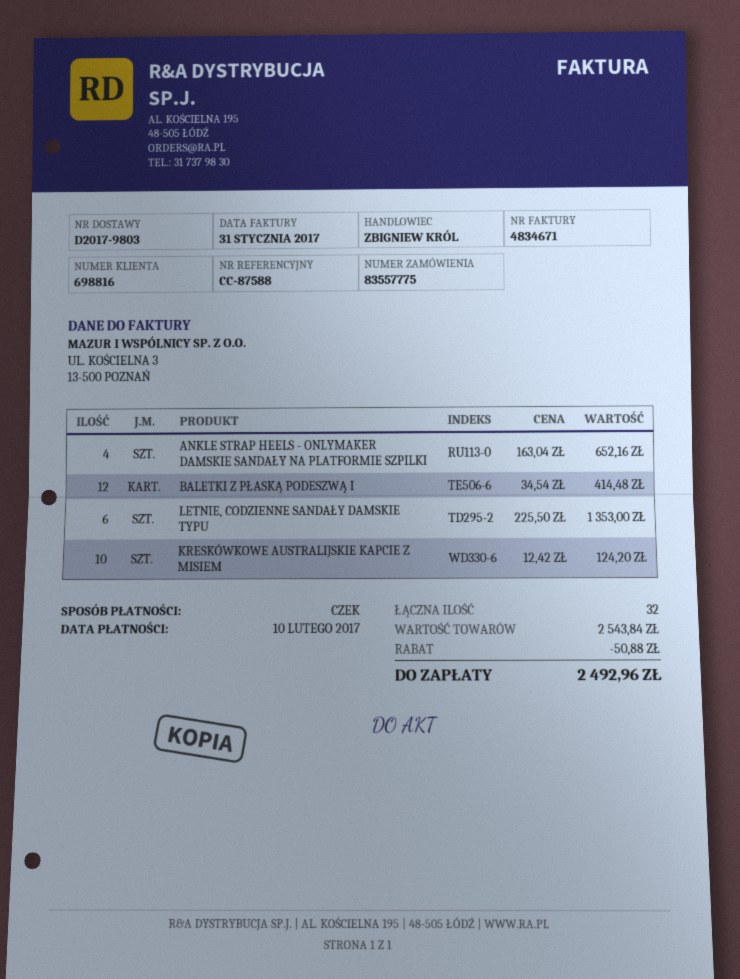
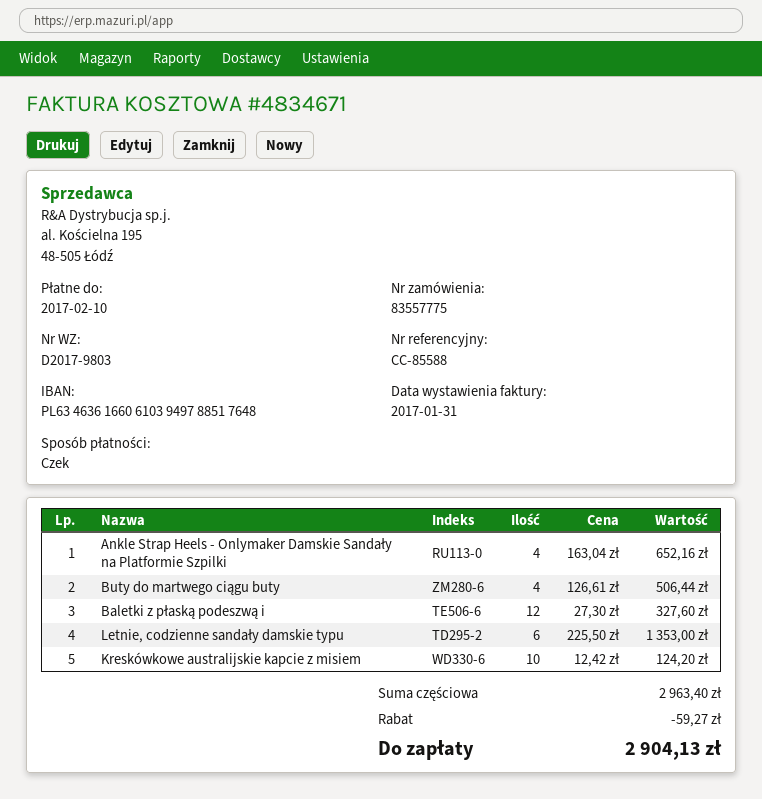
reference: CC-87588 -> CC-85588
BALETKI Z PŁASKĄ PODESZWĄ I: 12 x 34.54 = 414.48 -> 12 x 27.30 = 327.60
Buty do martwego ciągu buty: none -> 4 x 126.61 = 506.44
subtotal: 2543.84 -> 2963.40
discount: 50.88 -> 59.27
total: 2492.96 -> 2904.13

